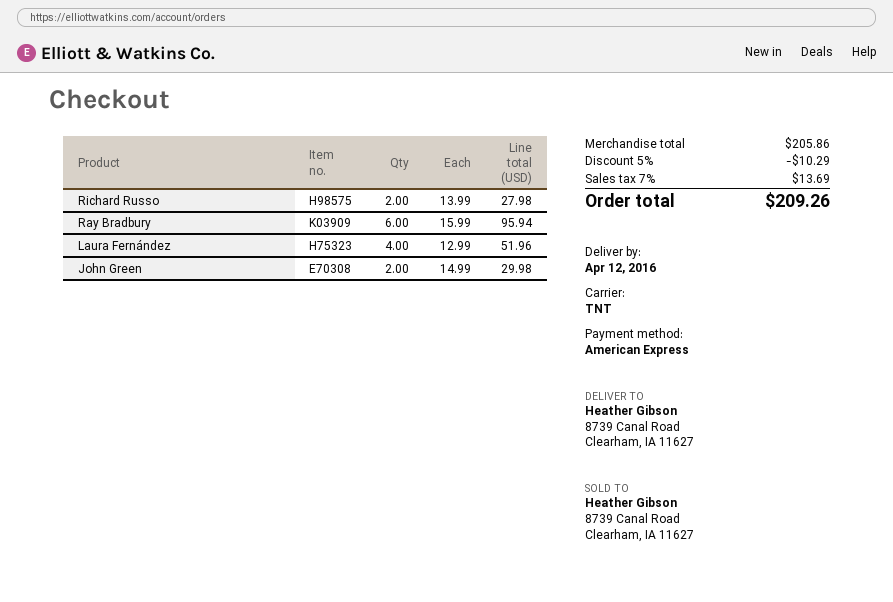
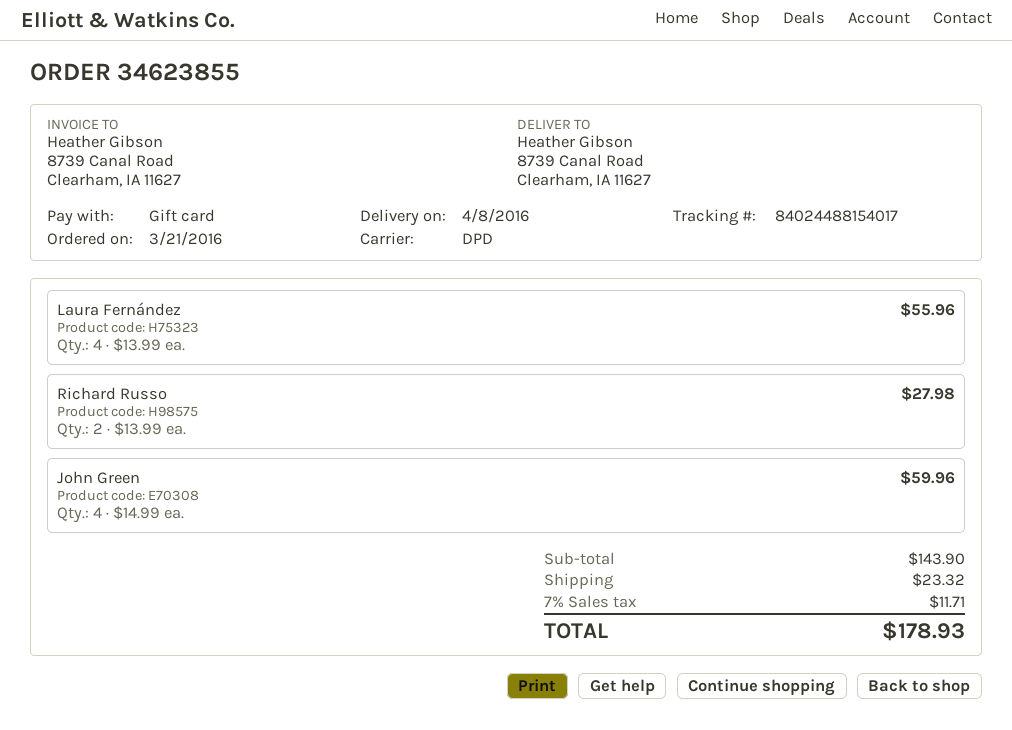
delivery date: 2016-04-12 -> 2016-04-08
payment method: American Express -> gift card
shipping method: TNT -> DPD
Ray Bradbury: 6 x 15.99 = 95.94 -> none
Laura Fernández: 4 x 12.99 = 51.96 -> 4 x 13.99 = 55.96
John Green: 2 x 14.99 = 29.98 -> 4 x 14.99 = 59.96
subtotal: 205.86 -> 143.90
discount: 5% = 10.29 -> none
shipping: none -> 23.32
tax: 7% = 13.69 -> 7% = 11.71
total: 209.26 -> 178.93

